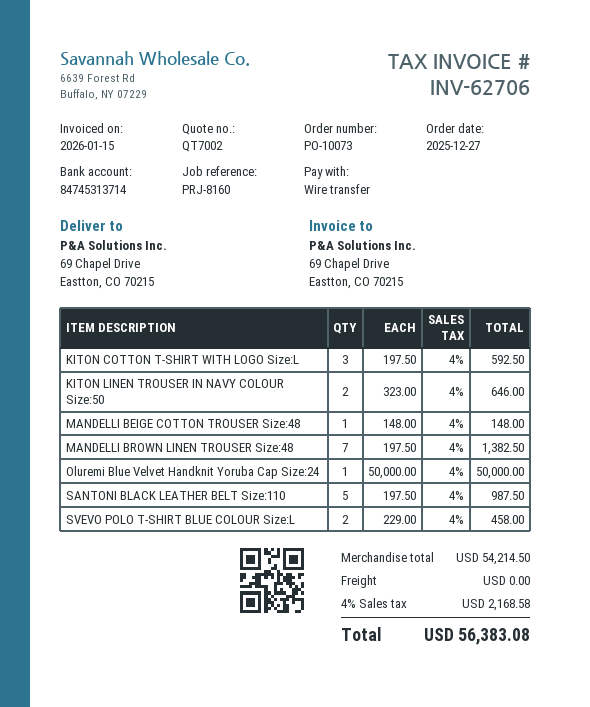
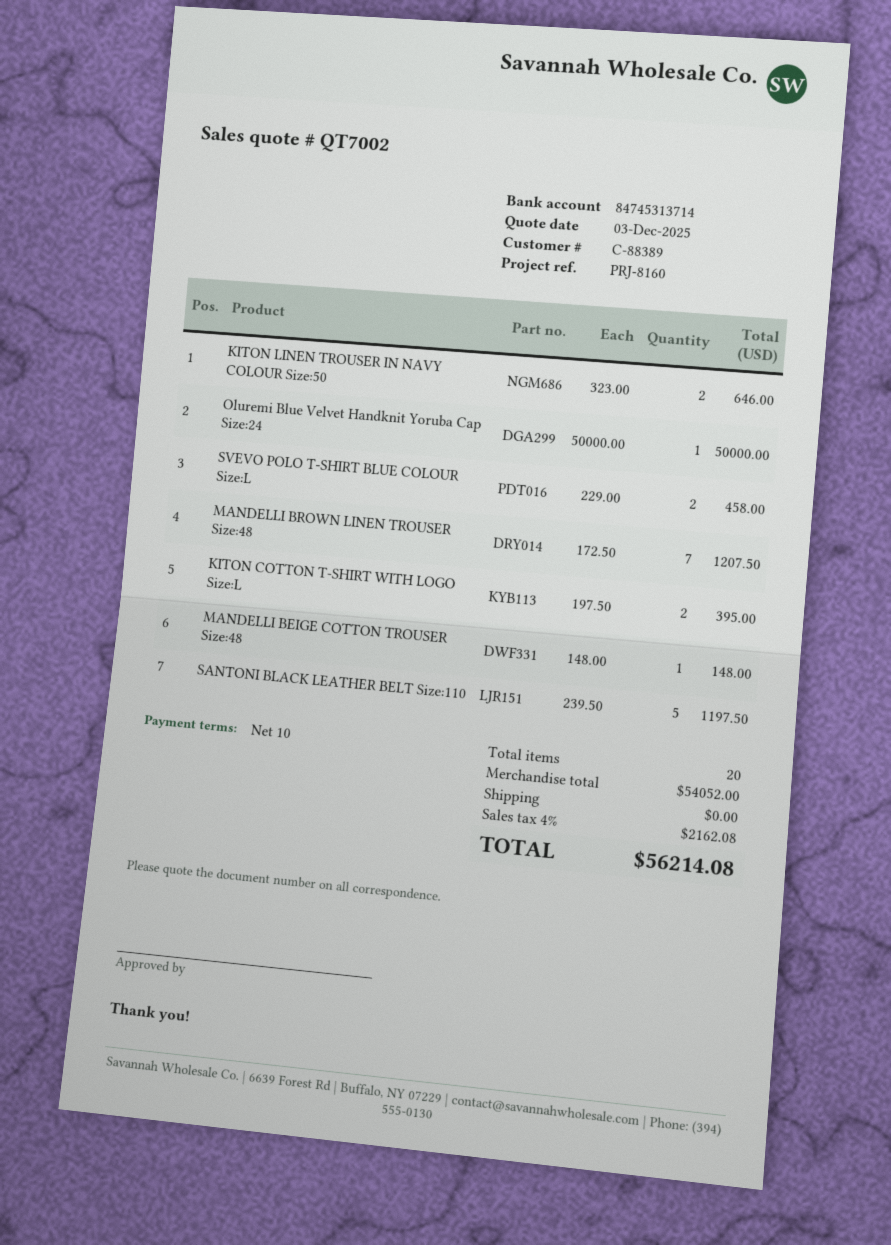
KITON COTTON T-SHIRT WITH LOGO Size:L: 3 x 197.50 = 592.50 -> 2 x 197.50 = 395.00
MANDELLI BROWN LINEN TROUSER Size:48: 7 x 197.50 = 1382.50 -> 7 x 172.50 = 1207.50
SANTONI BLACK LEATHER BELT Size:110: 5 x 197.50 = 987.50 -> 5 x 239.50 = 1197.50
subtotal: 54214.50 -> 54052.00
tax: 4% = 2168.58 -> 4% = 2162.08
total: 56383.08 -> 56214.08

